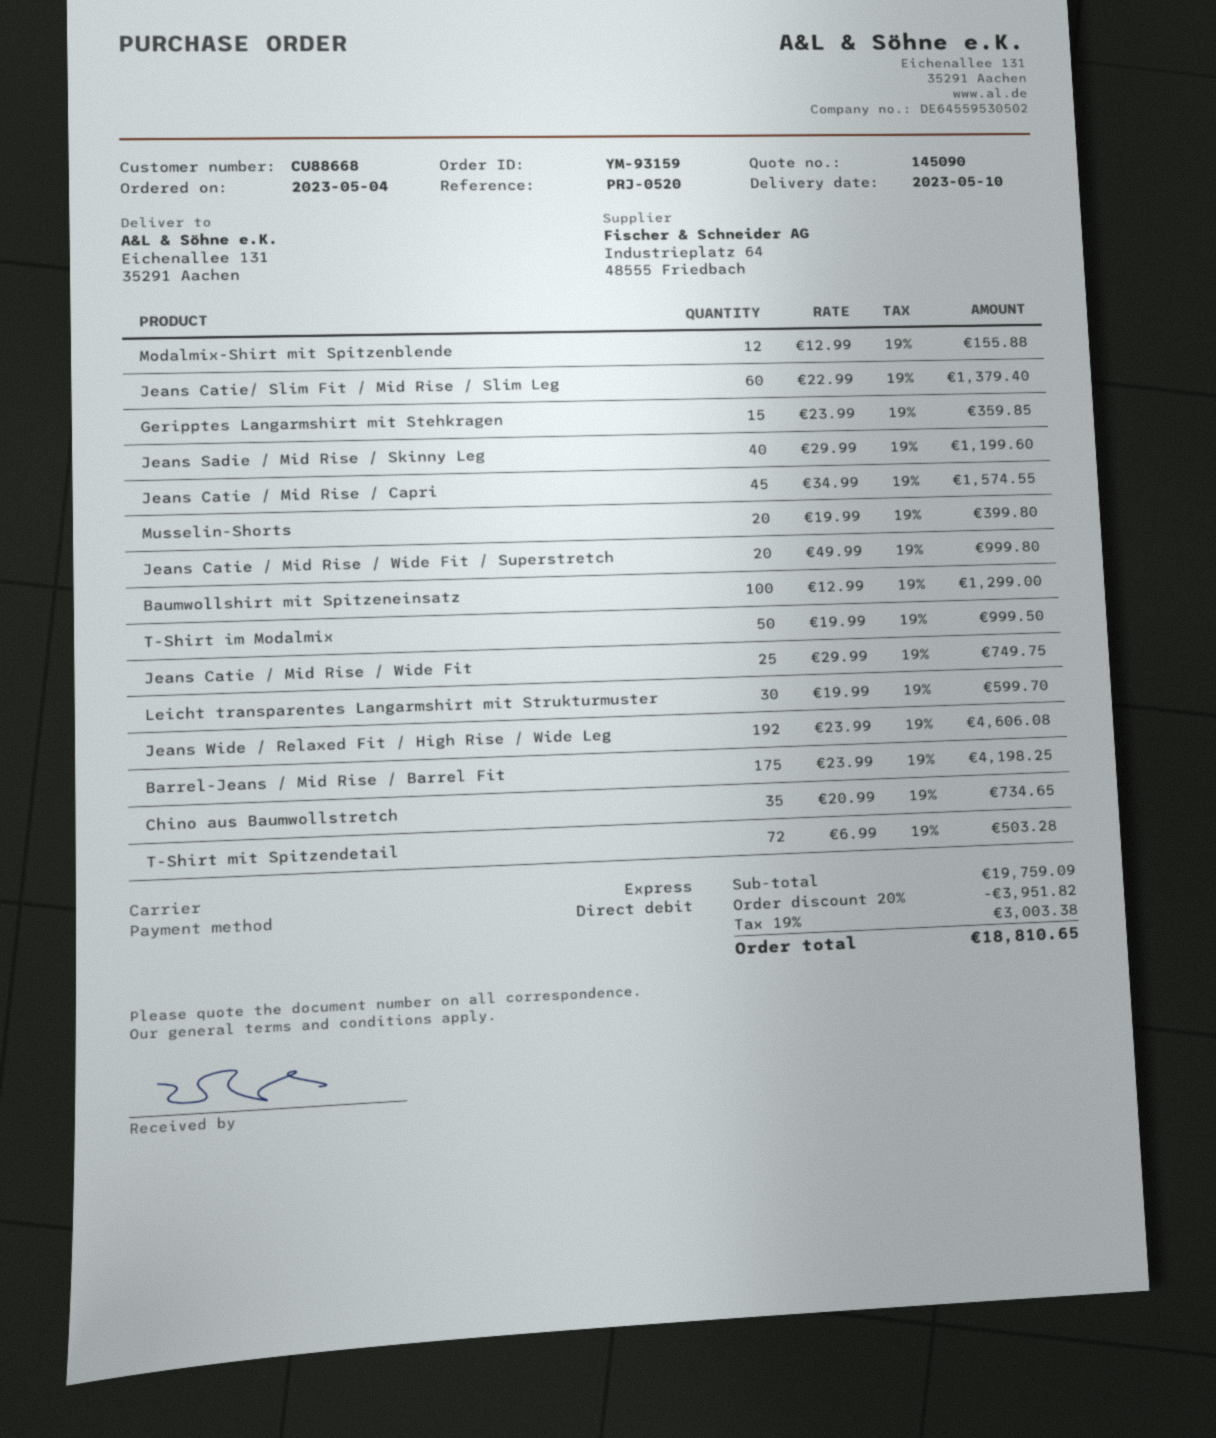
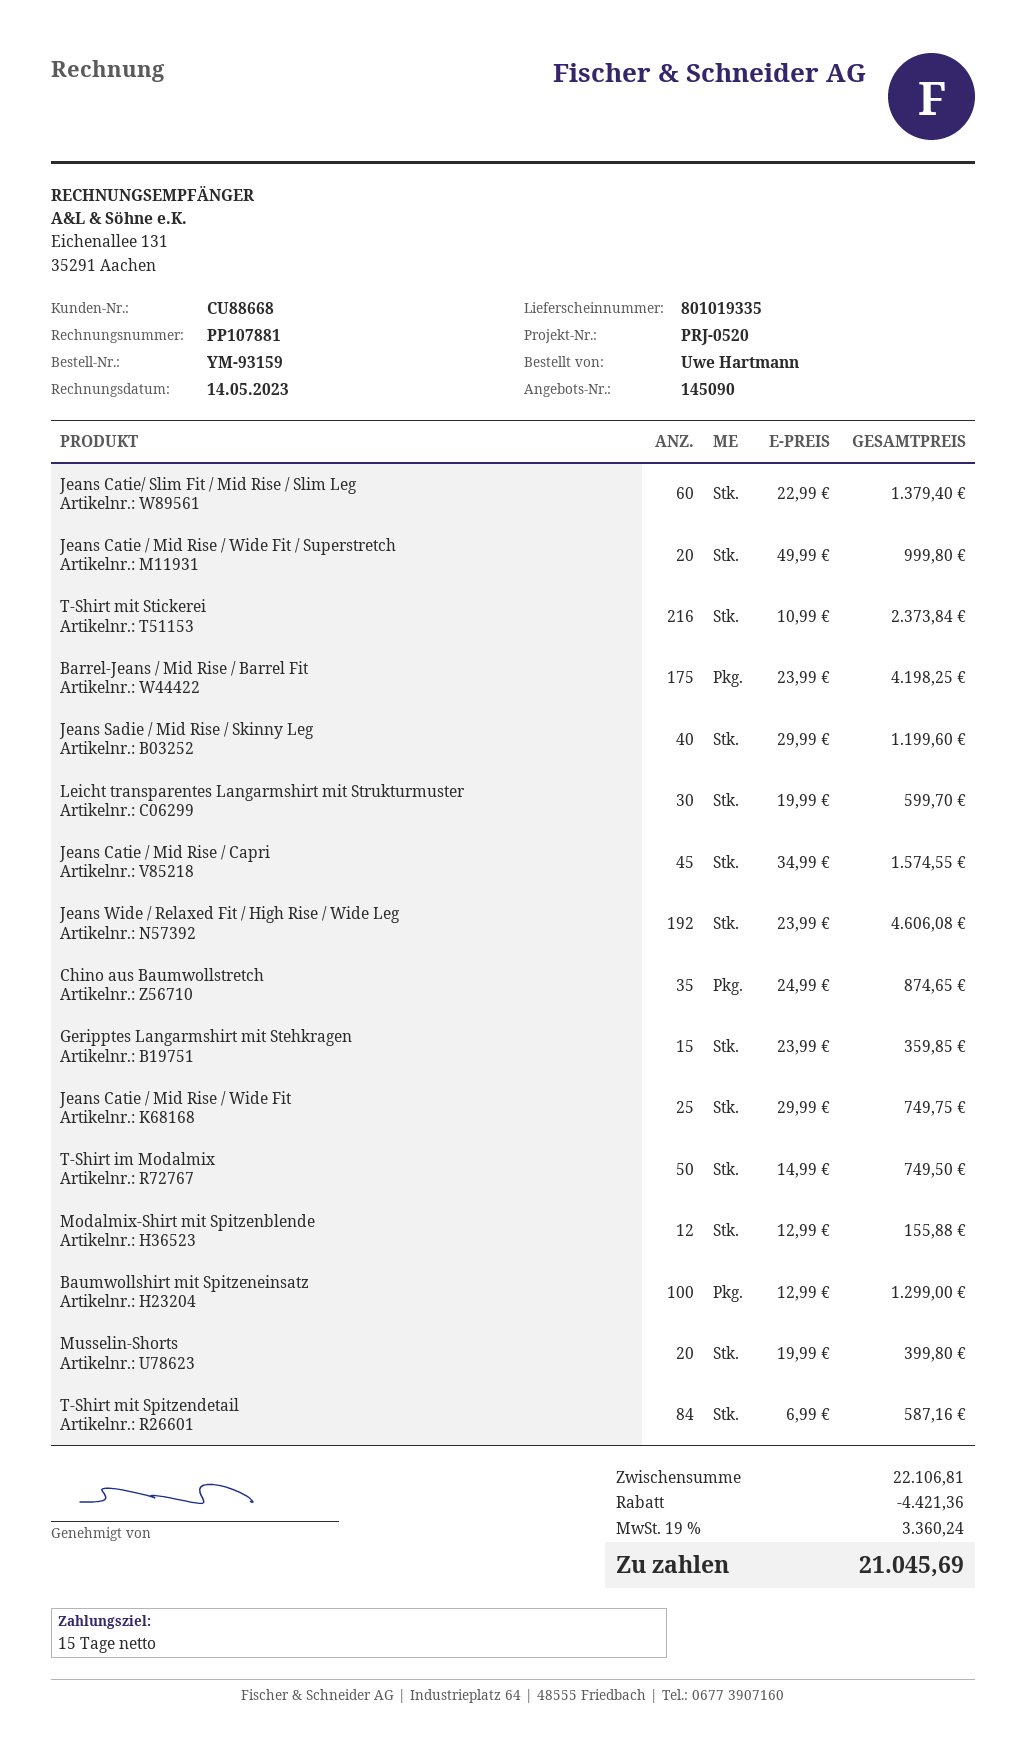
T-Shirt im Modalmix: 50 x 19.99 = 999.50 -> 50 x 14.99 = 749.50
Chino aus Baumwollstretch: 35 x 20.99 = 734.65 -> 35 x 24.99 = 874.65
T-Shirt mit Spitzendetail: 72 x 6.99 = 503.28 -> 84 x 6.99 = 587.16
T-Shirt mit Stickerei: none -> 216 x 10.99 = 2373.84
subtotal: 19759.09 -> 22106.81
discount: 3951.82 -> 4421.36
tax: 19% = 3003.38 -> 19% = 3360.24
total: 18810.65 -> 21045.69

